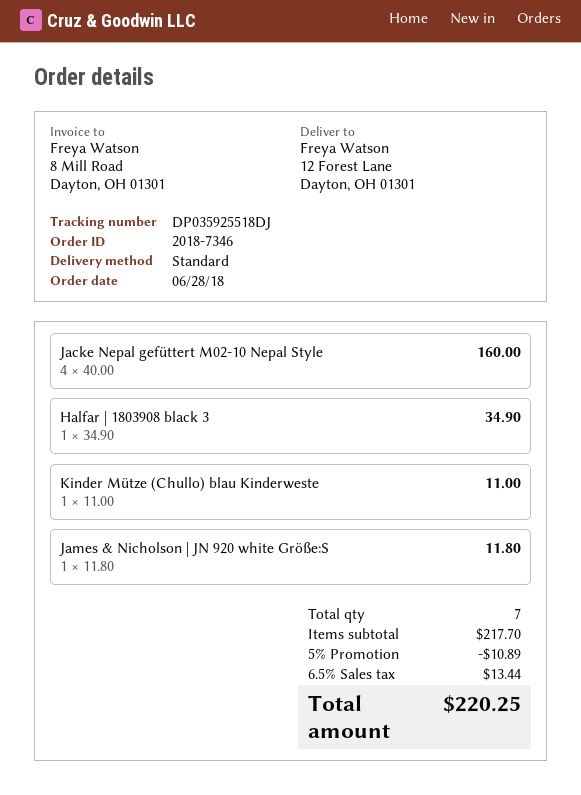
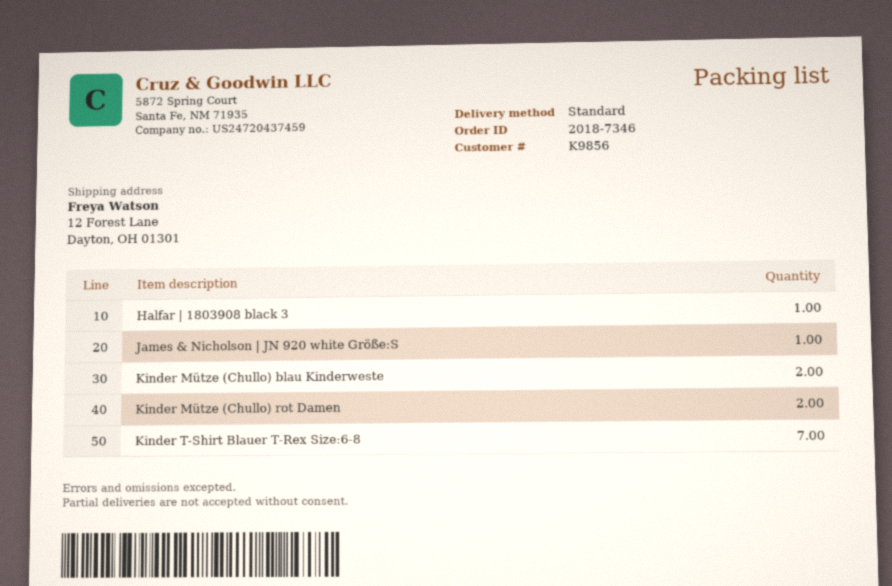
Jacke Nepal gefüttert M02-10 Nepal Style: 4 -> none
Kinder Mütze (Chullo) blau Kinderweste: 1 -> 2
Kinder Mütze (Chullo) rot Damen: none -> 2
Kinder T-Shirt Blauer T-Rex Size:6-8: none -> 7

